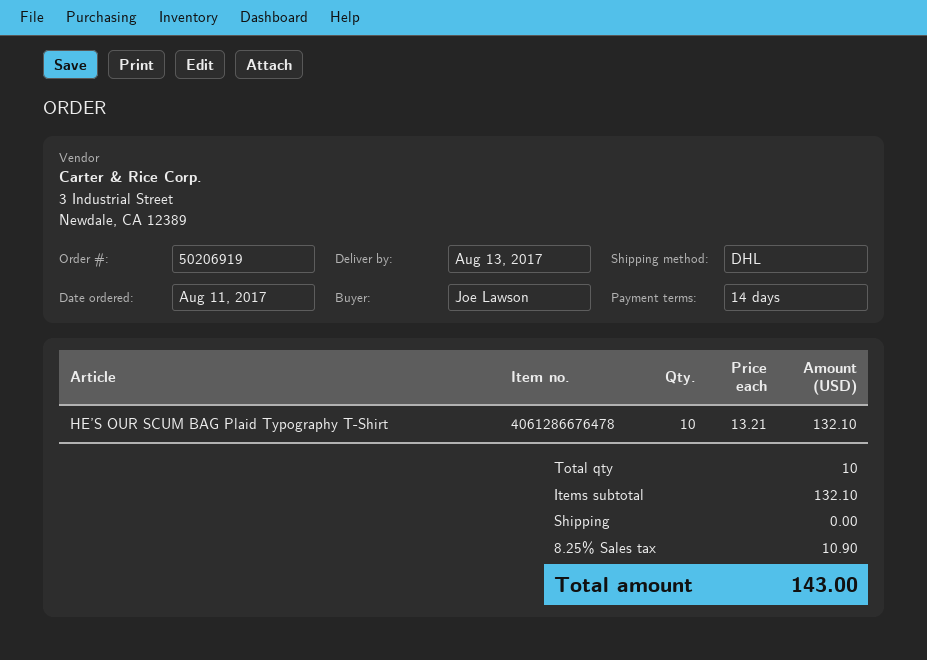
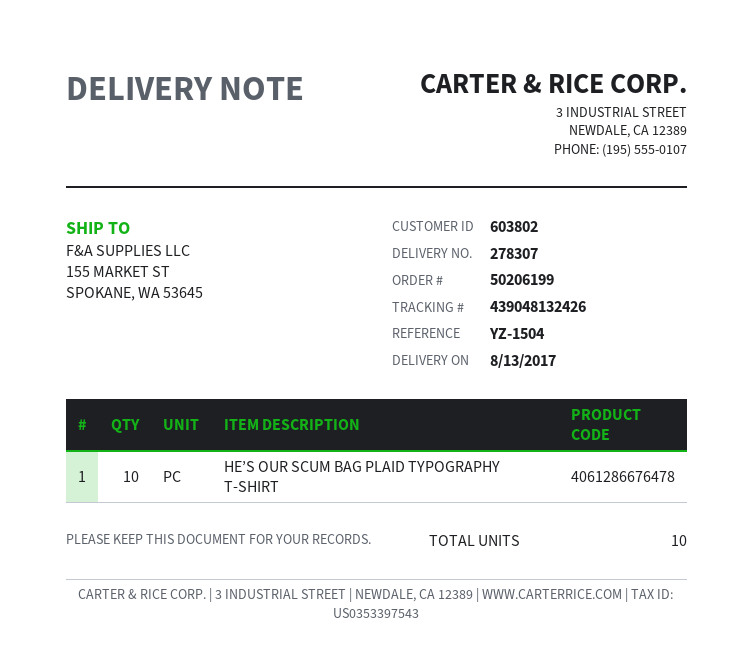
order number: 50206919 -> 50206199

